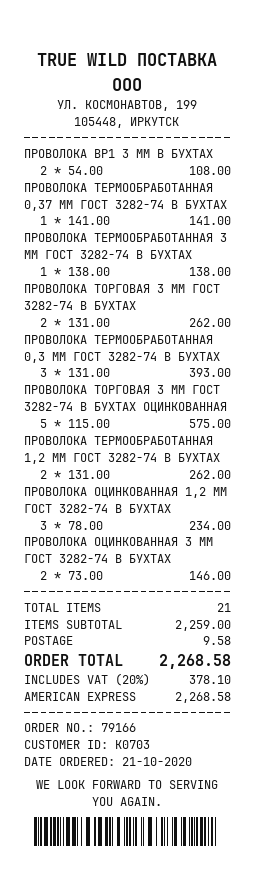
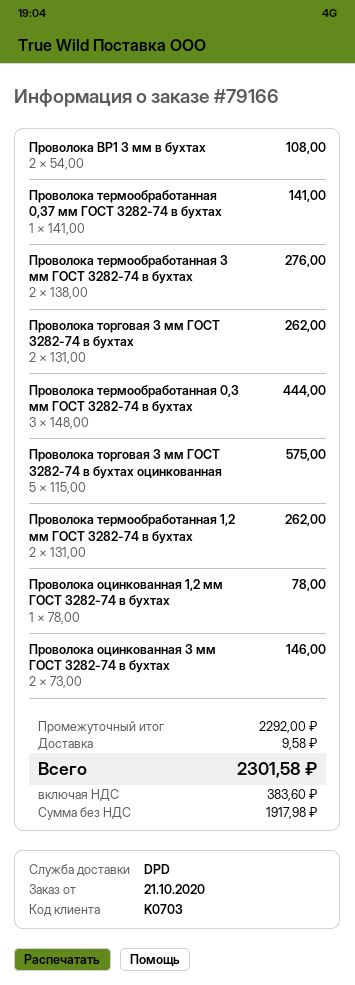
ПРОВОЛОКА ТЕРМООБРАБОТАННАЯ 3 ММ ГОСТ 3282-74 В БУХТАХ: 1 x 138.00 = 138.00 -> 2 x 138.00 = 276.00
ПРОВОЛОКА ТЕРМООБРАБОТАННАЯ 0,3 ММ ГОСТ 3282-74 В БУХТАХ: 3 x 131.00 = 393.00 -> 3 x 148.00 = 444.00
ПРОВОЛОКА ОЦИНКОВАННАЯ 1,2 ММ ГОСТ 3282-74 В БУХТАХ: 3 x 78.00 = 234.00 -> 1 x 78.00 = 78.00
subtotal: 2259.00 -> 2292.00
tax: 378.10 -> 383.60
total: 2268.58 -> 2301.58

